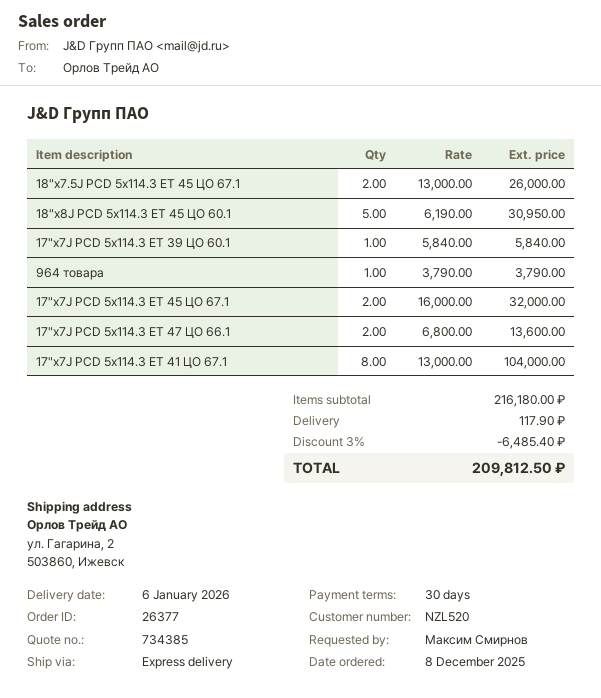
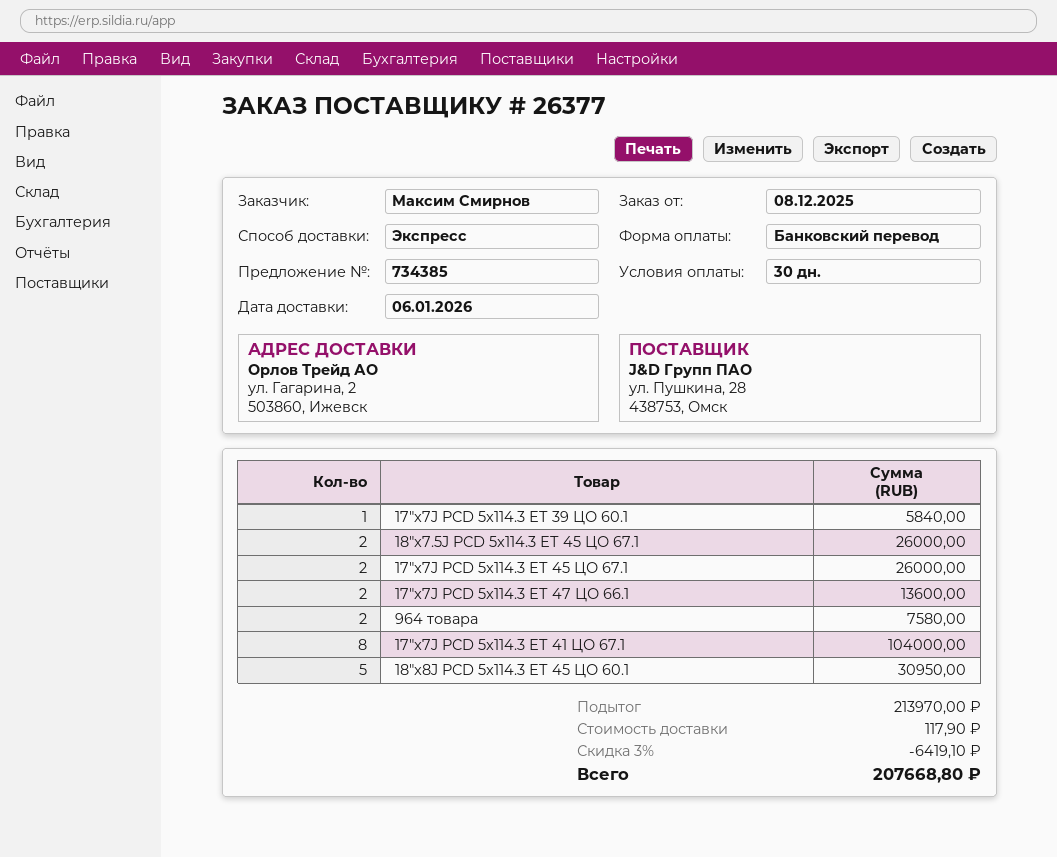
964 товара: 1 for 3790.00 -> 2 for 7580.00
17"x7J PCD 5x114.3 ЕТ 45 ЦО 67.1: 2 for 32000.00 -> 2 for 26000.00
subtotal: 216180.00 -> 213970.00
discount: 3% = 6485.40 -> 3% = 6419.10
total: 209812.50 -> 207668.80

